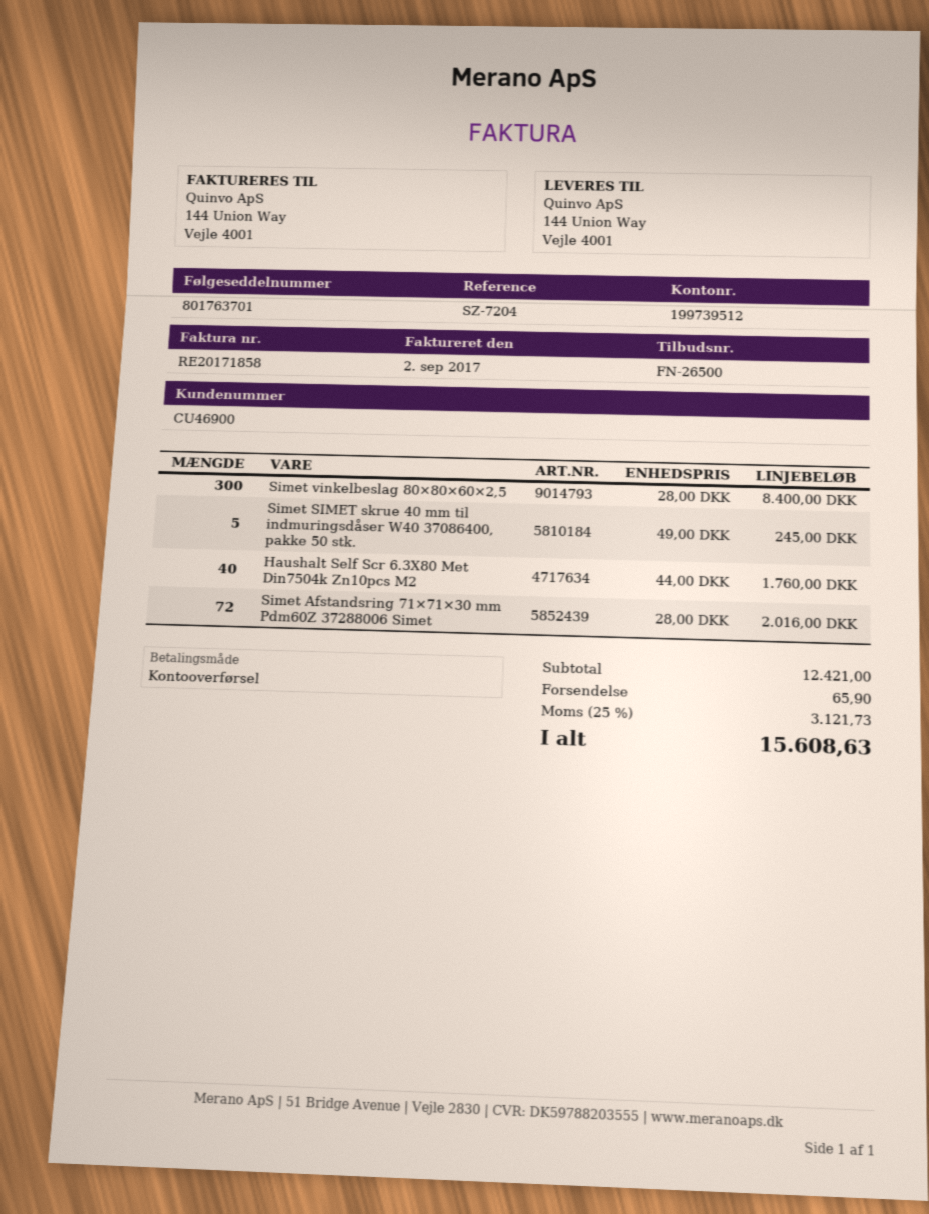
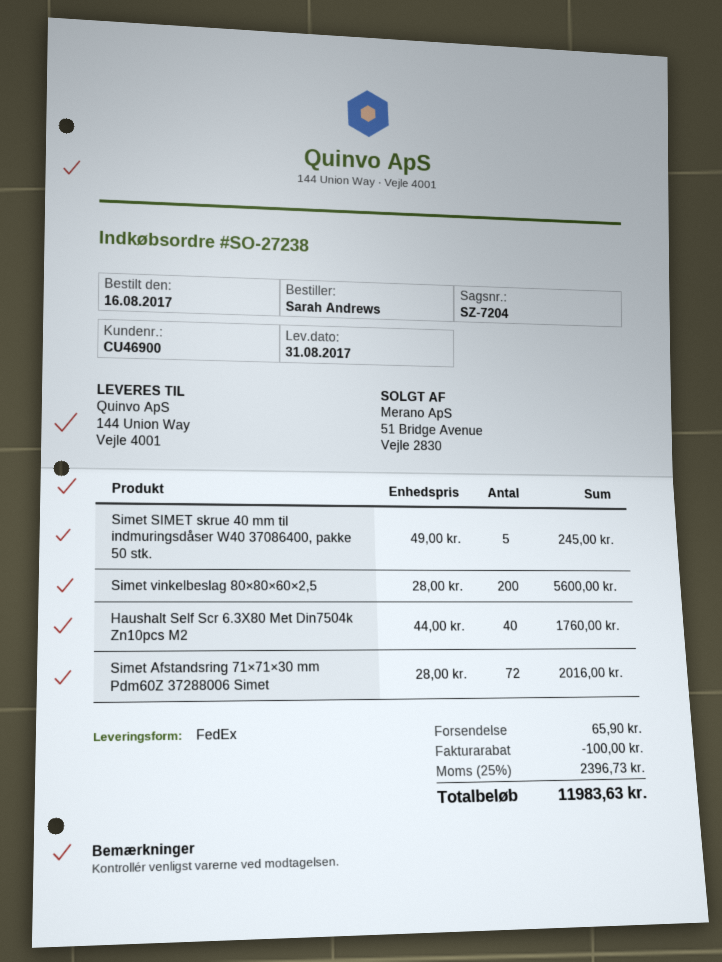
Simet vinkelbeslag 80×80×60×2,5: 300 x 28.00 = 8400.00 -> 200 x 28.00 = 5600.00
discount: none -> 100.00
tax: 25% = 3121.73 -> 25% = 2396.73
total: 15608.63 -> 11983.63

